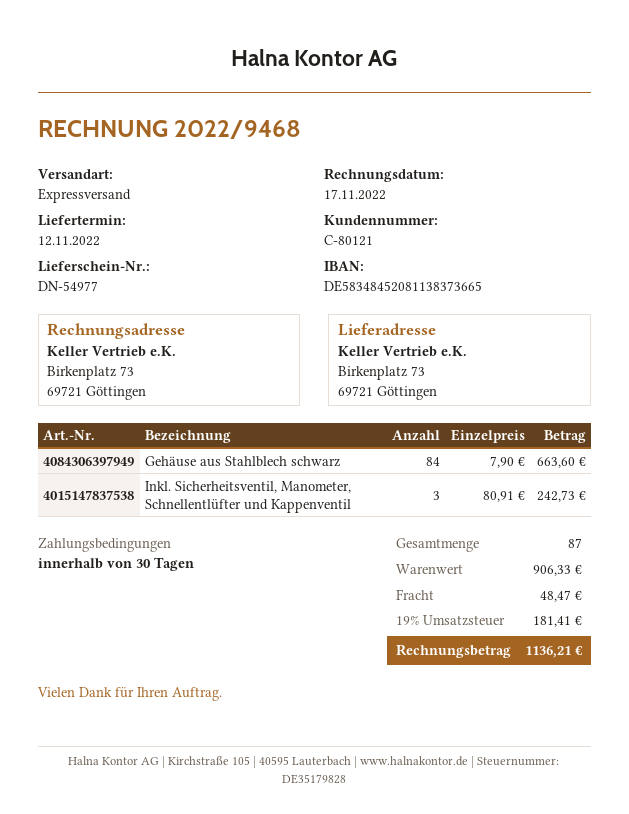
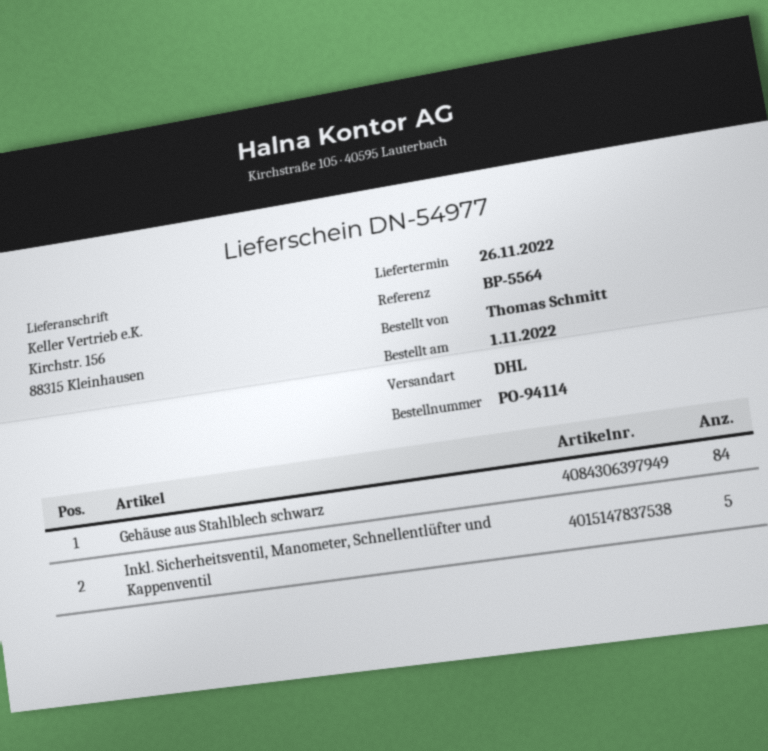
delivery date: 2022-11-12 -> 2022-11-26
shipping method: express -> DHL
ship to: Birkenplatz 73, 69721 Göttingen -> Kirchstr. 156, 88315 Kleinhausen
Inkl. Sicherheitsventil, Manometer, Schnellentlüfter und Kappenventil: 3 -> 5

